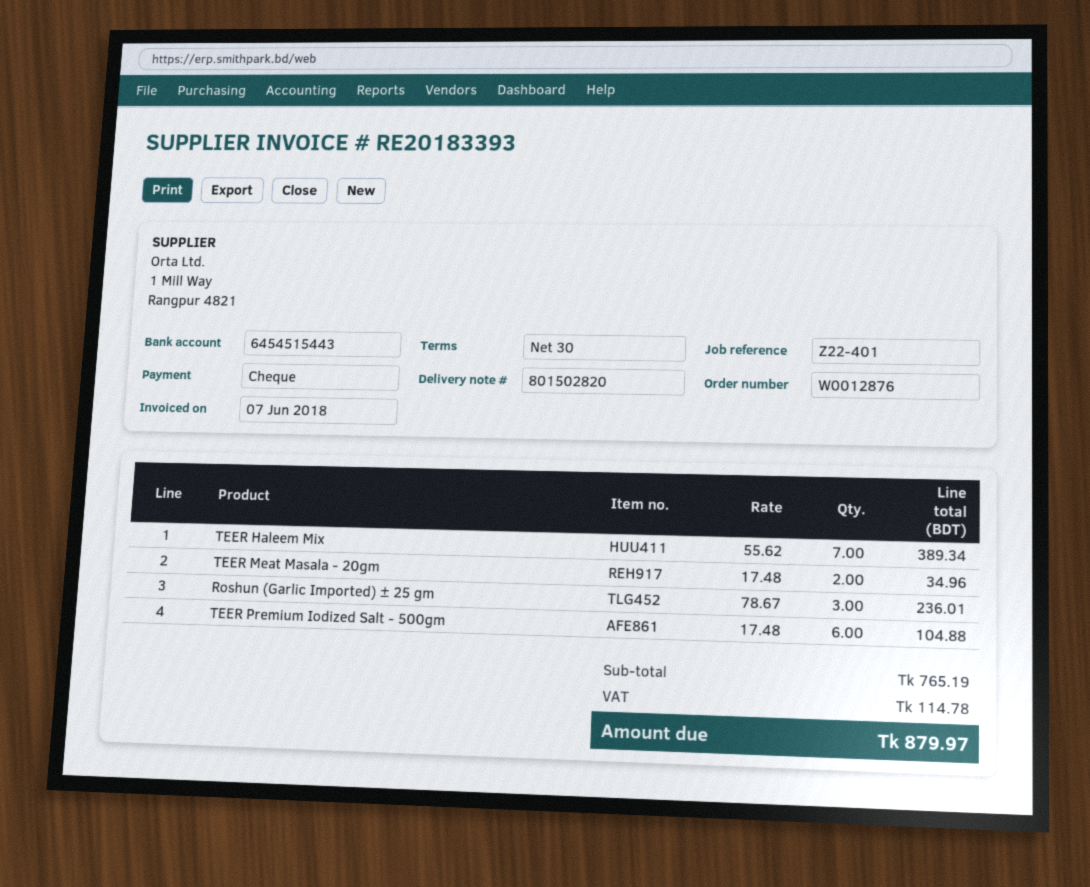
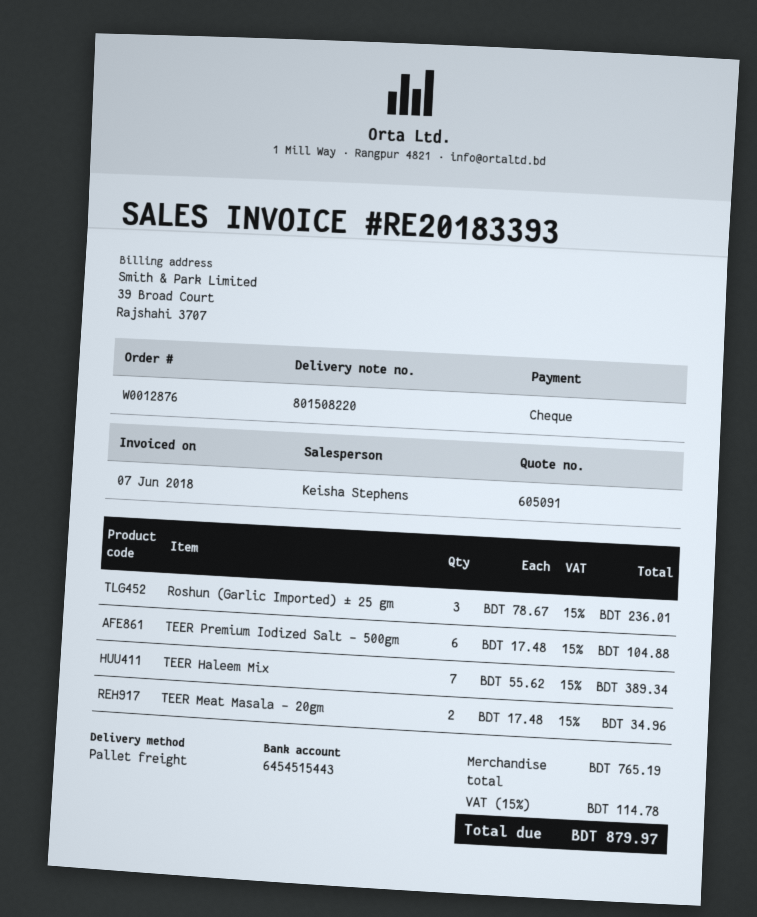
delivery note number: 801502820 -> 801508220

